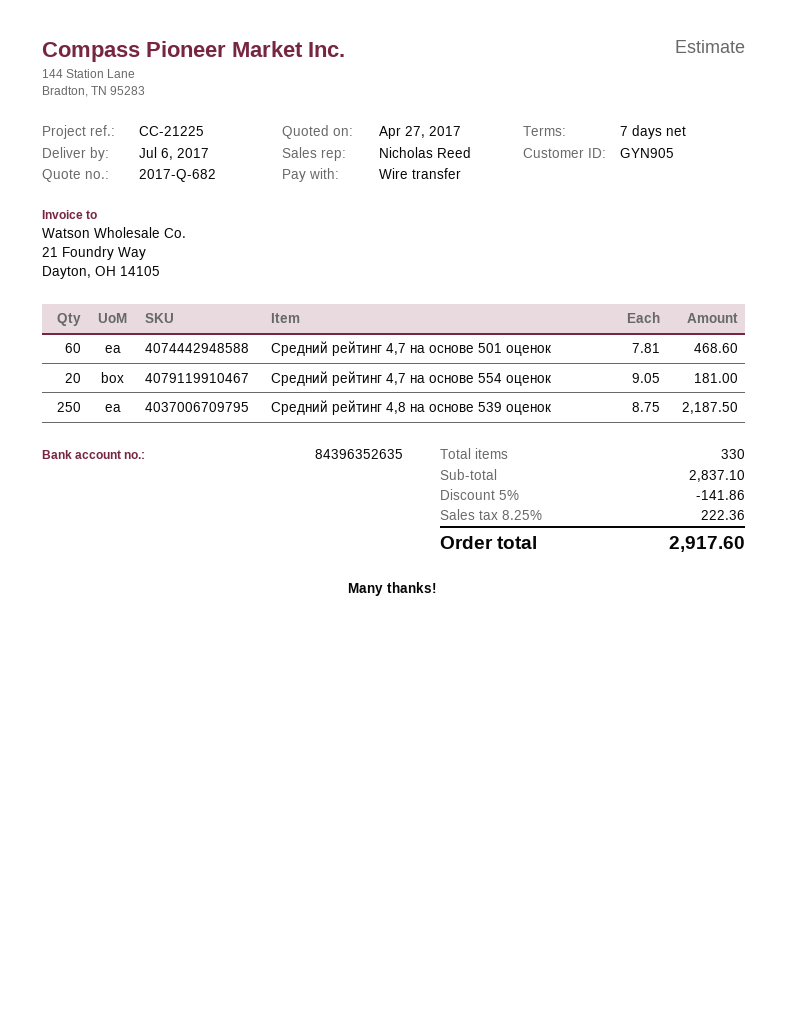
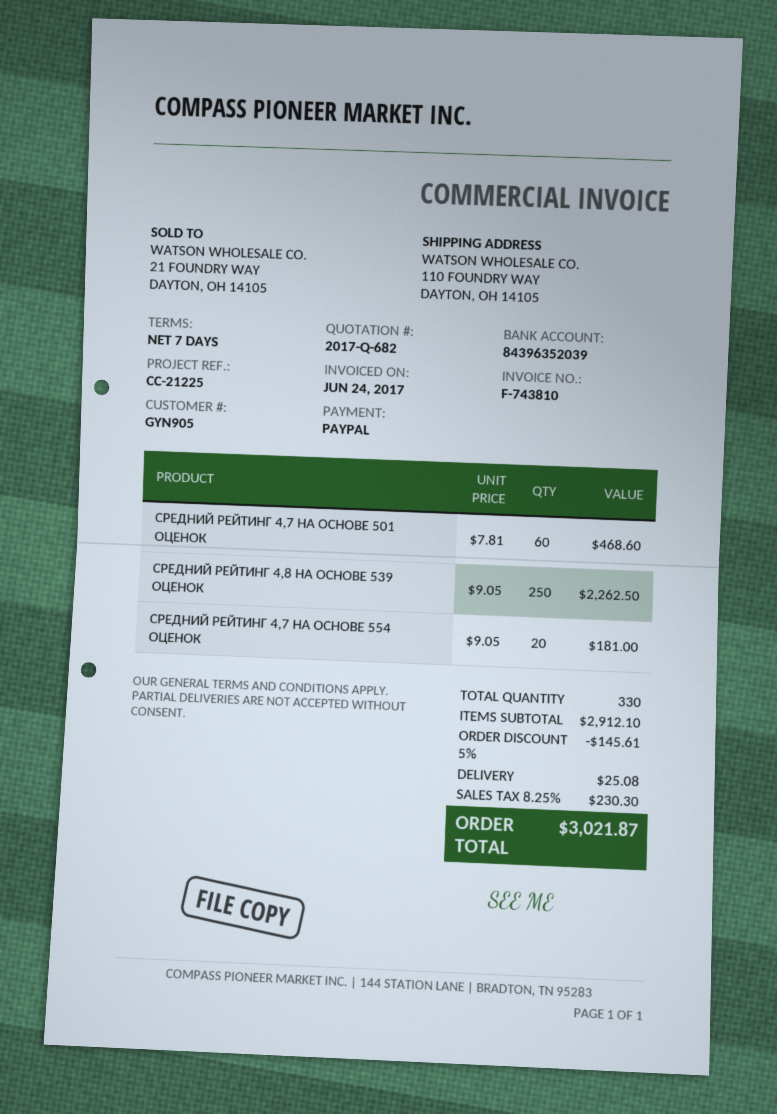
payment method: bank transfer -> PayPal
bank account: 84396352635 -> 84396352039
Средний рейтинг 4,8 на основе 539 оценок: 250 x 8.75 = 2187.50 -> 250 x 9.05 = 2262.50
subtotal: 2837.10 -> 2912.10
discount: 5% = 141.86 -> 5% = 145.61
shipping: none -> 25.08
tax: 8.25% = 222.36 -> 8.25% = 230.30
total: 2917.60 -> 3021.87

